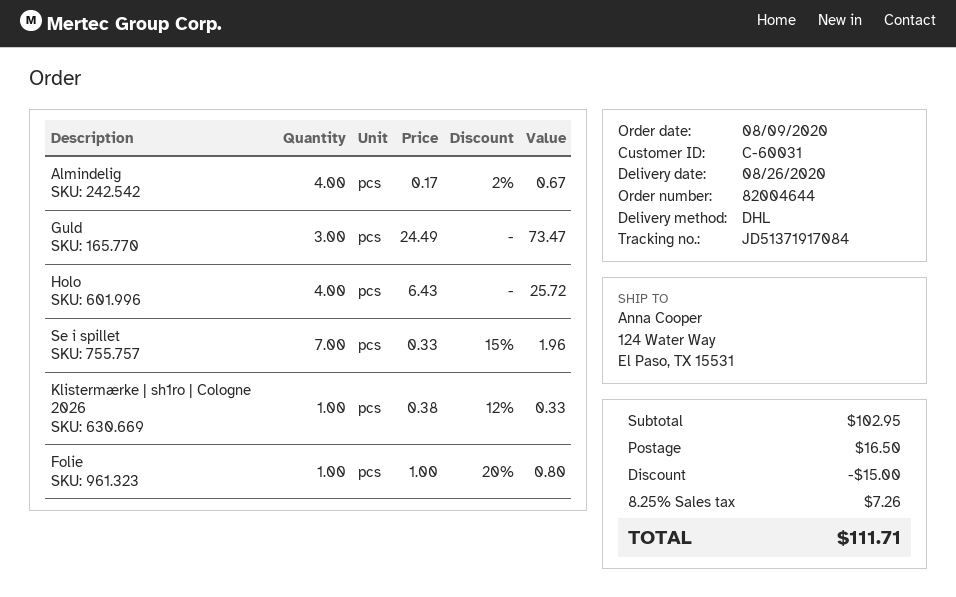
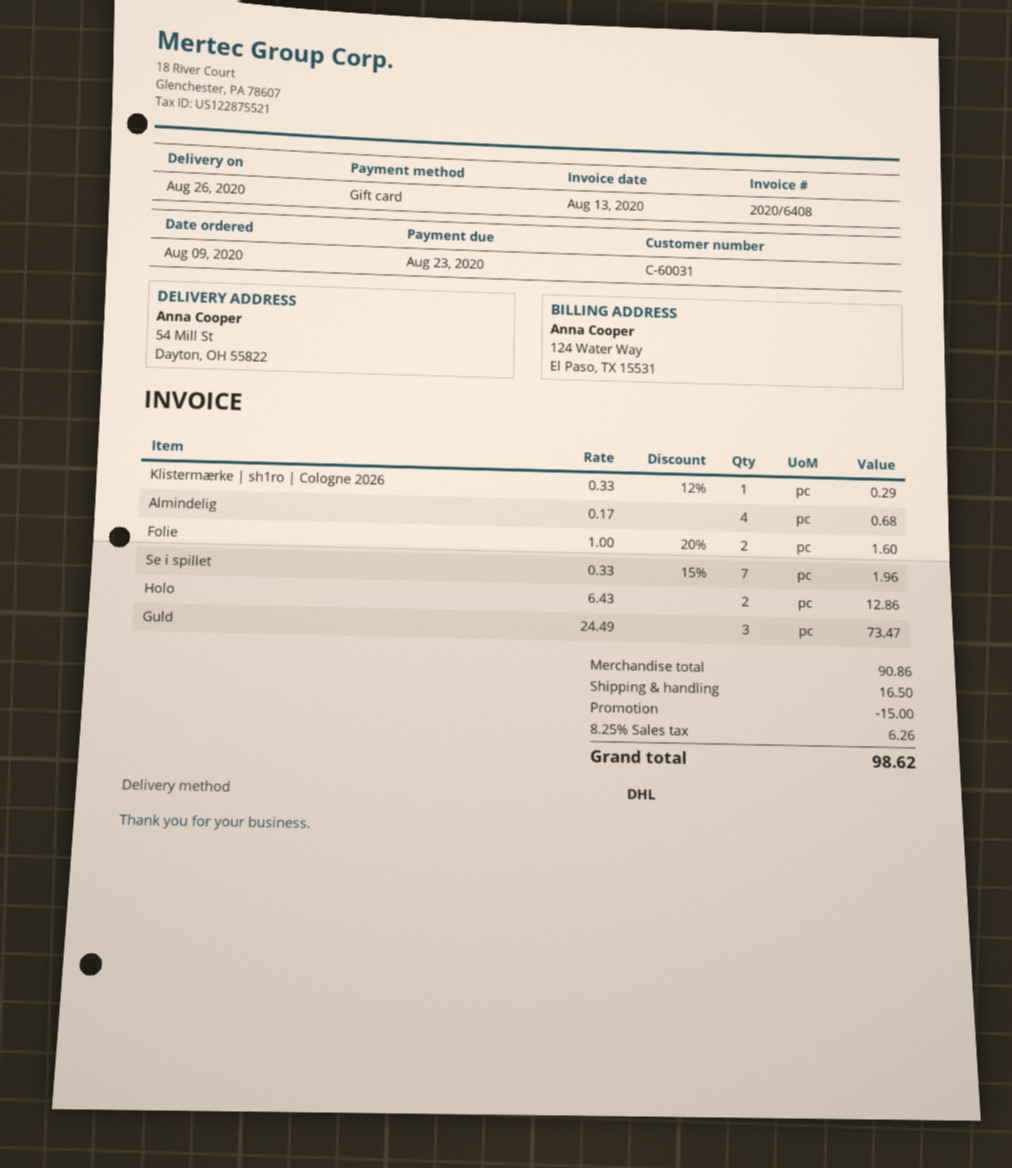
ship to: 124 Water Way, El Paso, TX 15531 -> 54 Mill St, Dayton, OH 55822
Almindelig: 4 x 0.17 - 2% = 0.67 -> 4 x 0.17 = 0.68
Holo: 4 x 6.43 = 25.72 -> 2 x 6.43 = 12.86
Klistermærke | sh1ro | Cologne 2026: 1 x 0.38 - 12% = 0.33 -> 1 x 0.33 - 12% = 0.29
Folie: 1 x 1.00 - 20% = 0.80 -> 2 x 1.00 - 20% = 1.60
subtotal: 102.95 -> 90.86
tax: 8.25% = 7.26 -> 8.25% = 6.26
total: 111.71 -> 98.62

